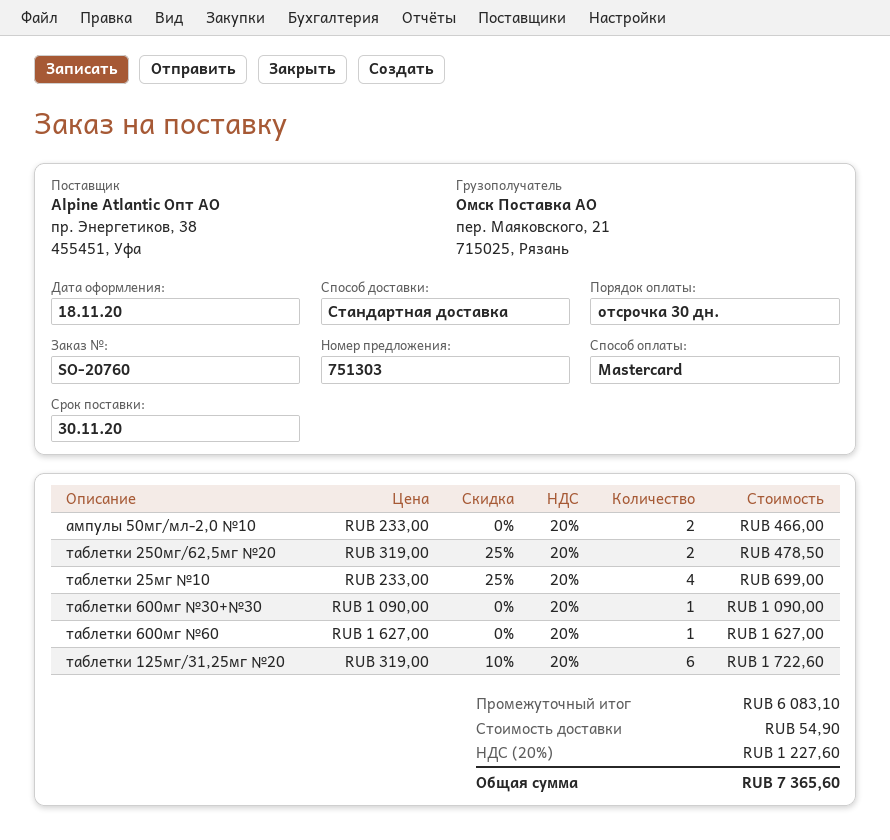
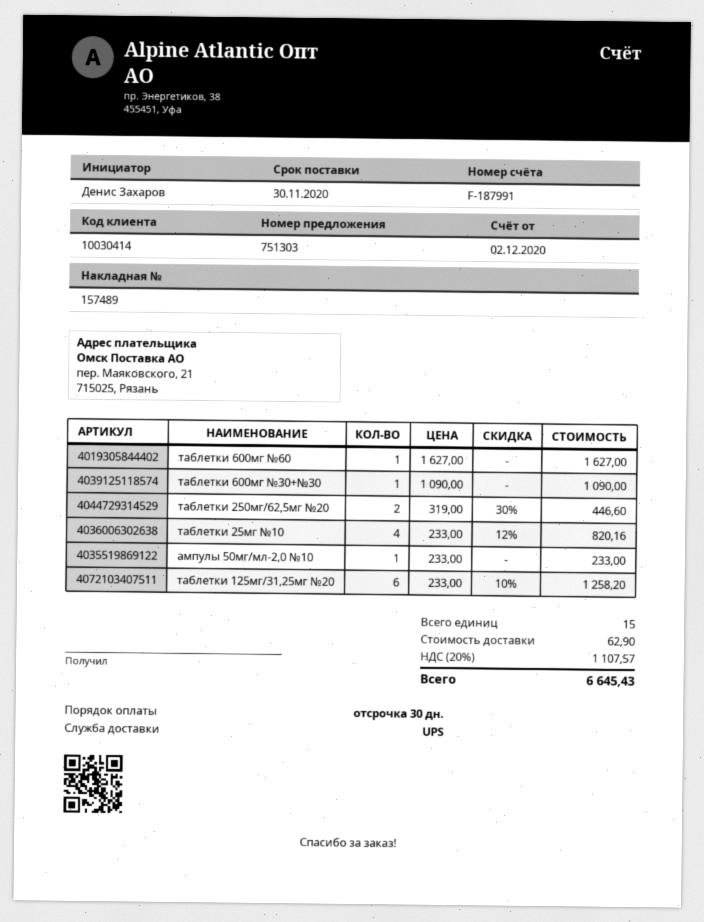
shipping method: standard -> UPS
ампулы 50мг/мл-2,0 №10: 2 x 233.00 = 466.00 -> 1 x 233.00 = 233.00
таблетки 250мг/62,5мг №20: 2 x 319.00 - 25% = 478.50 -> 2 x 319.00 - 30% = 446.60
таблетки 25мг №10: 4 x 233.00 - 25% = 699.00 -> 4 x 233.00 - 12% = 820.16
таблетки 125мг/31,25мг №20: 6 x 319.00 - 10% = 1722.60 -> 6 x 233.00 - 10% = 1258.20
shipping: 54.90 -> 62.90
tax: 20% = 1227.60 -> 20% = 1107.57
total: 7365.60 -> 6645.43

